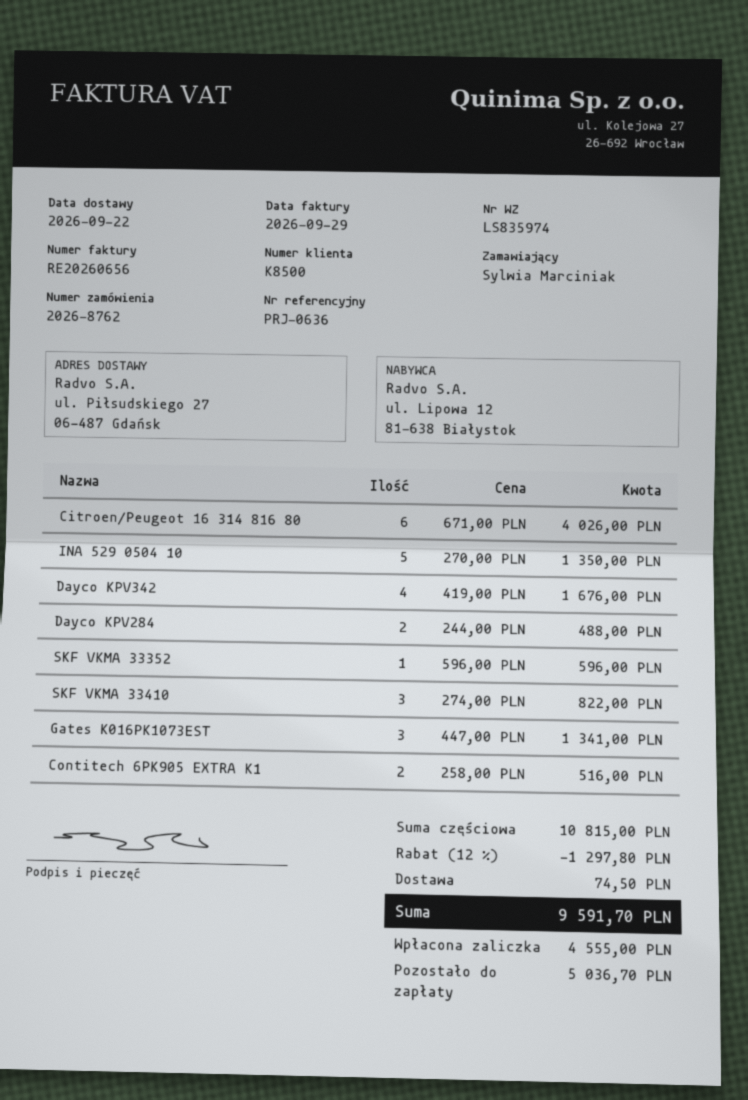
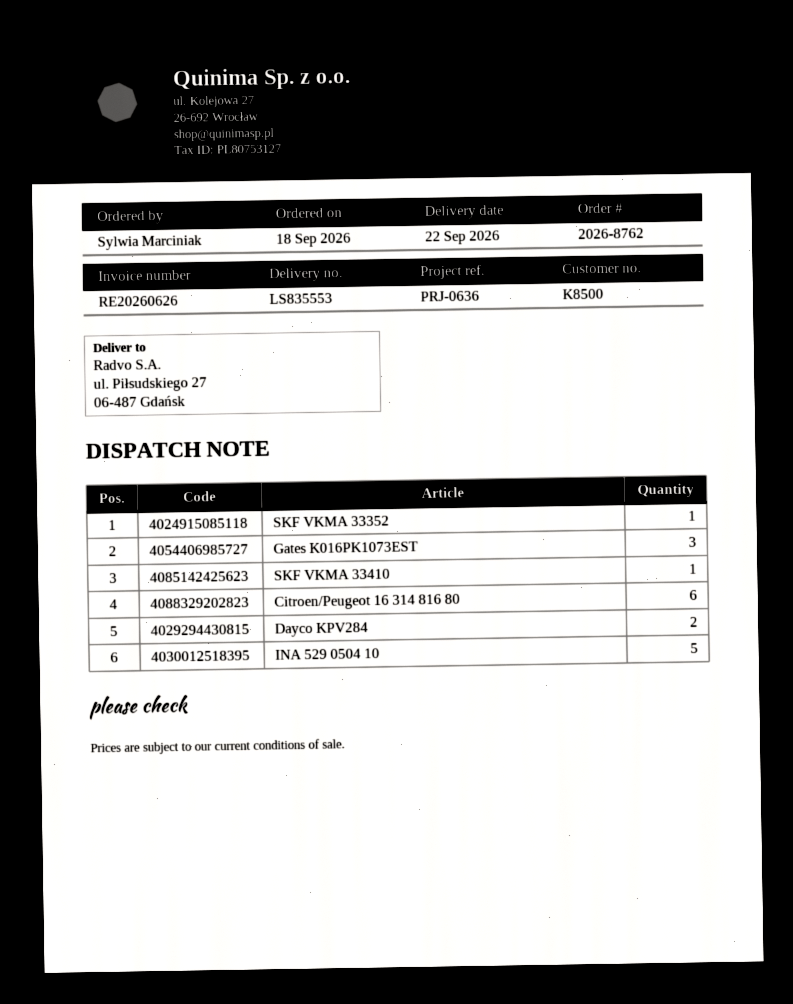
delivery note number: LS835974 -> LS835553
invoice number: RE20260656 -> RE20260626
Dayco KPV342: 4 -> none
SKF VKMA 33410: 3 -> 1
Contitech 6PK905 EXTRA K1: 2 -> none

